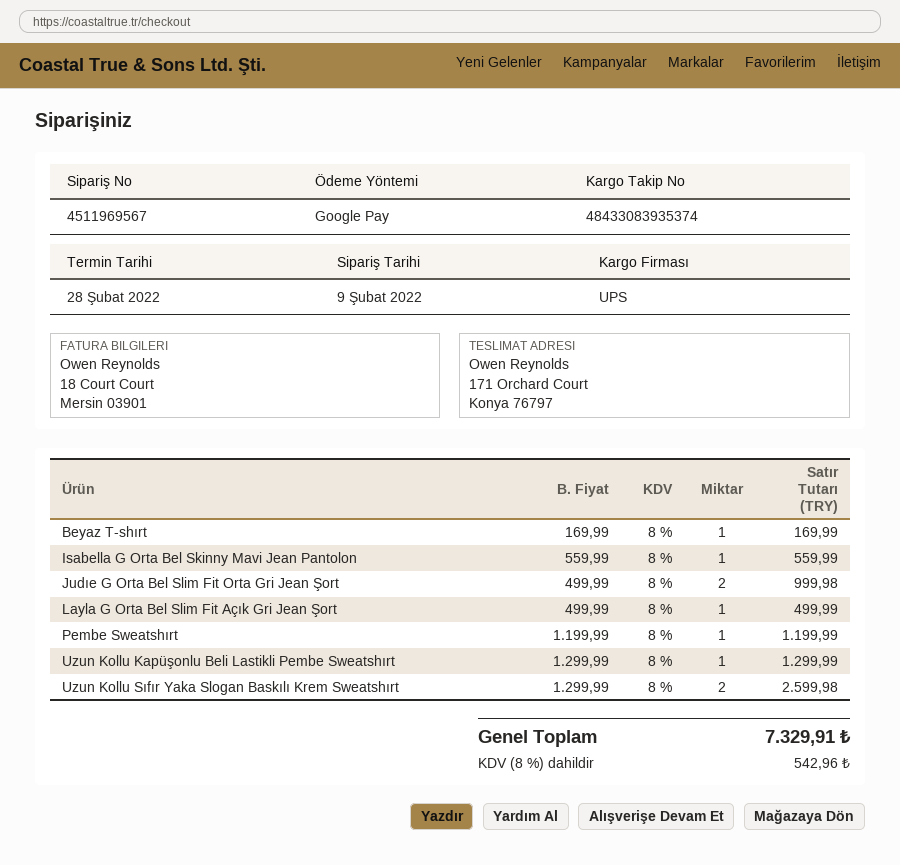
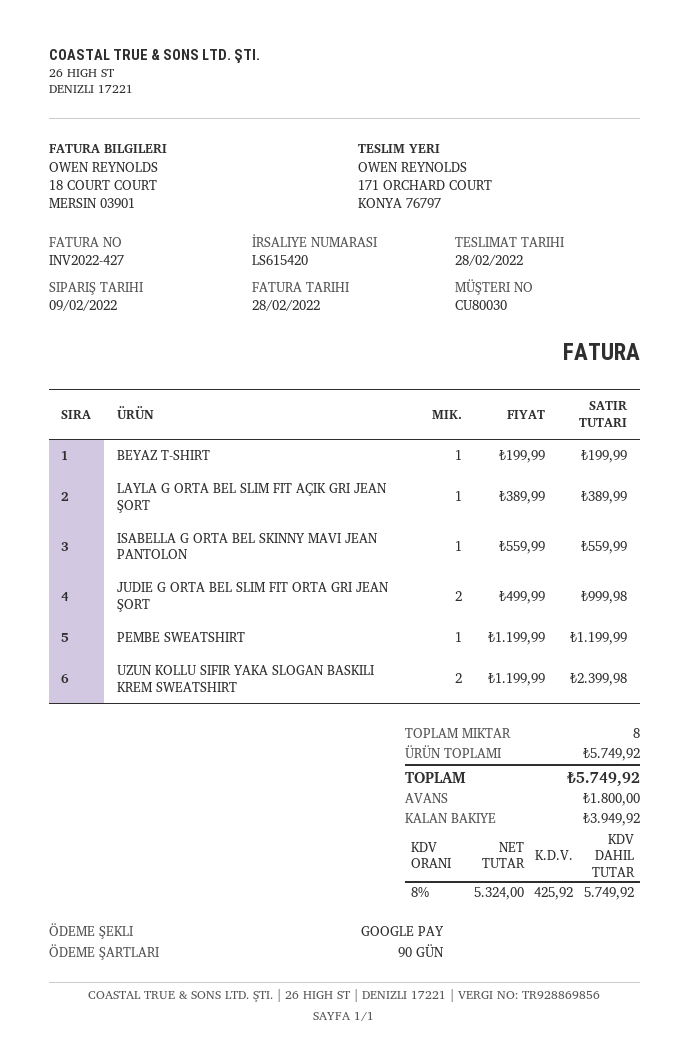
Beyaz T-shırt: 1 x 169.99 = 169.99 -> 1 x 199.99 = 199.99
Layla G Orta Bel Slim Fit Açık Gri Jean Şort: 1 x 499.99 = 499.99 -> 1 x 389.99 = 389.99
Uzun Kollu Kapüşonlu Beli Lastikli Pembe Sweatshırt: 1 x 1299.99 = 1299.99 -> none
Uzun Kollu Sıfır Yaka Slogan Baskılı Krem Sweatshırt: 2 x 1299.99 = 2599.98 -> 2 x 1199.99 = 2399.98
tax: 8% = 542.96 -> 8% = 425.92
total: 7329.91 -> 5749.92

